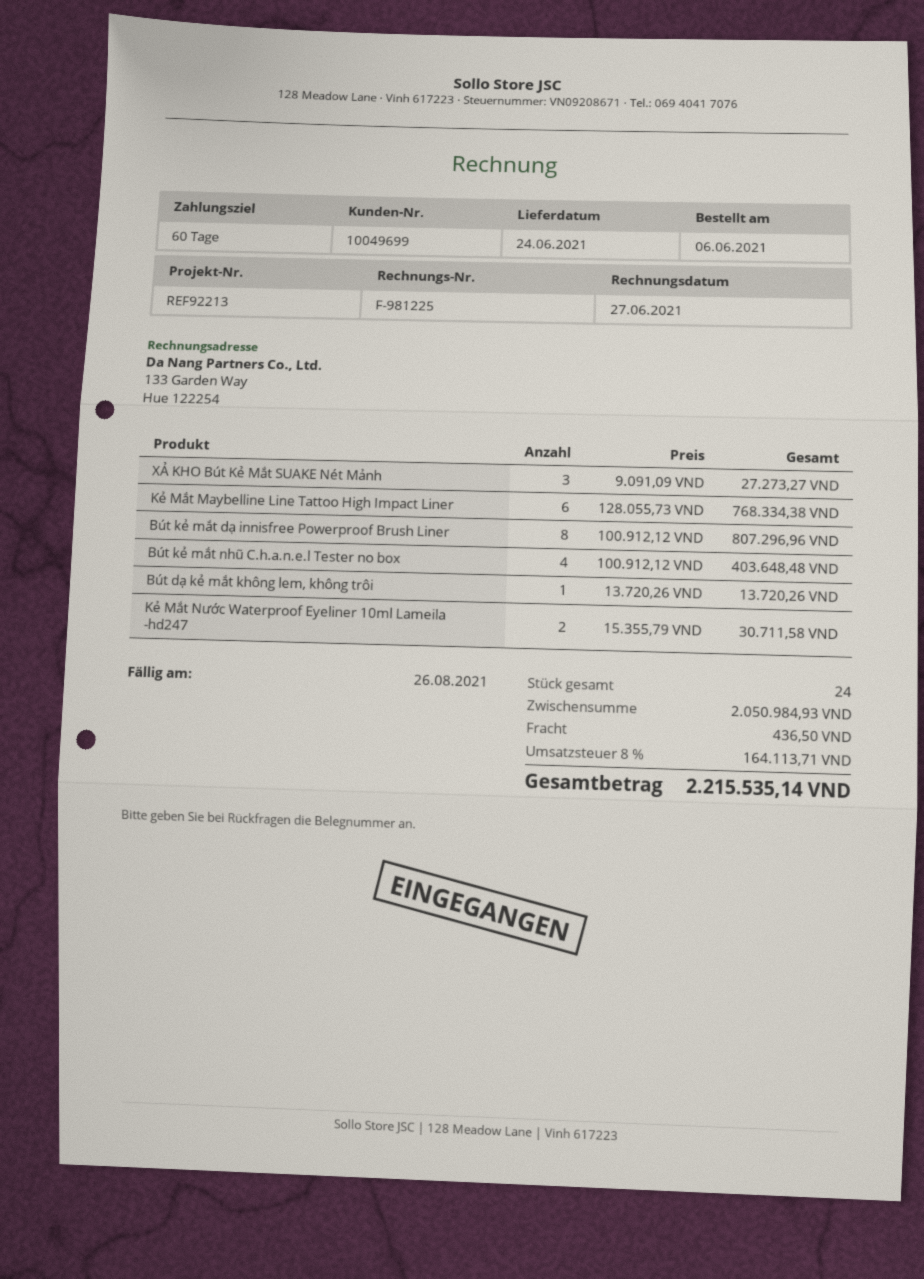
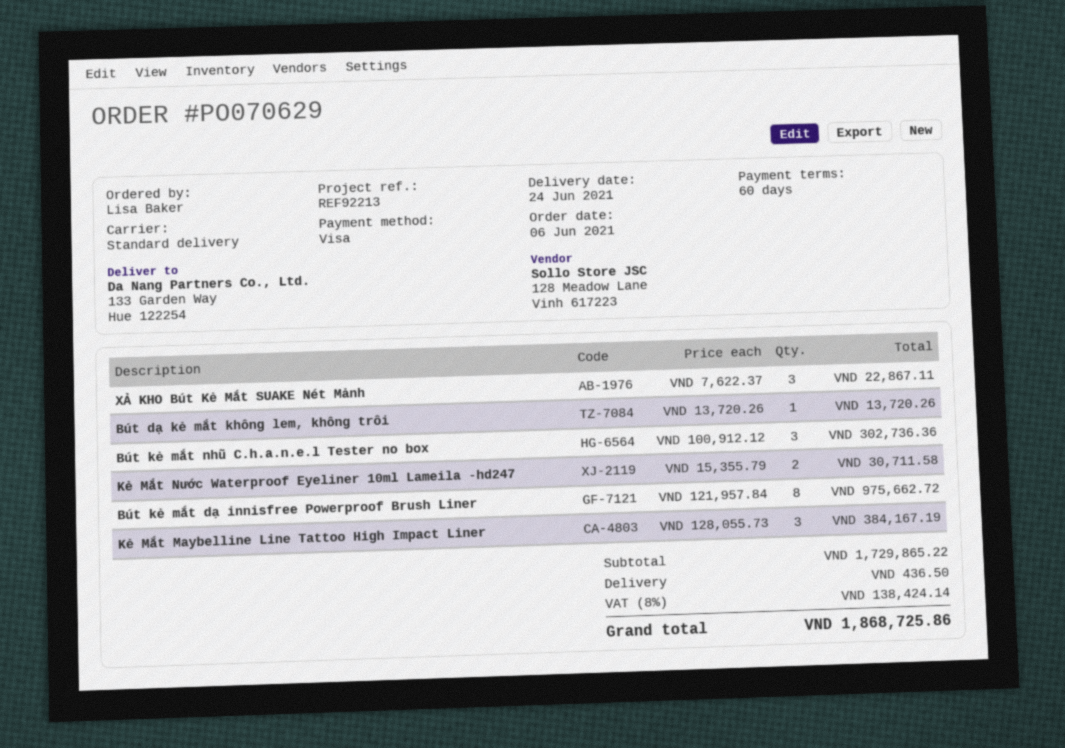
XẢ KHO Bút Kẻ Mắt SUAKE Nét Mảnh: 3 x 9091.09 = 27273.27 -> 3 x 7622.37 = 22867.11
Kẻ Mắt Maybelline Line Tattoo High Impact Liner: 6 x 128055.73 = 768334.38 -> 3 x 128055.73 = 384167.19
Bút kẻ mắt dạ innisfree Powerproof Brush Liner: 8 x 100912.12 = 807296.96 -> 8 x 121957.84 = 975662.72
Bút kẻ mắt nhũ C.h.a.n.e.l Tester no box: 4 x 100912.12 = 403648.48 -> 3 x 100912.12 = 302736.36
subtotal: 2050984.93 -> 1729865.22
tax: 8% = 164113.71 -> 8% = 138424.14
total: 2215535.14 -> 1868725.86

